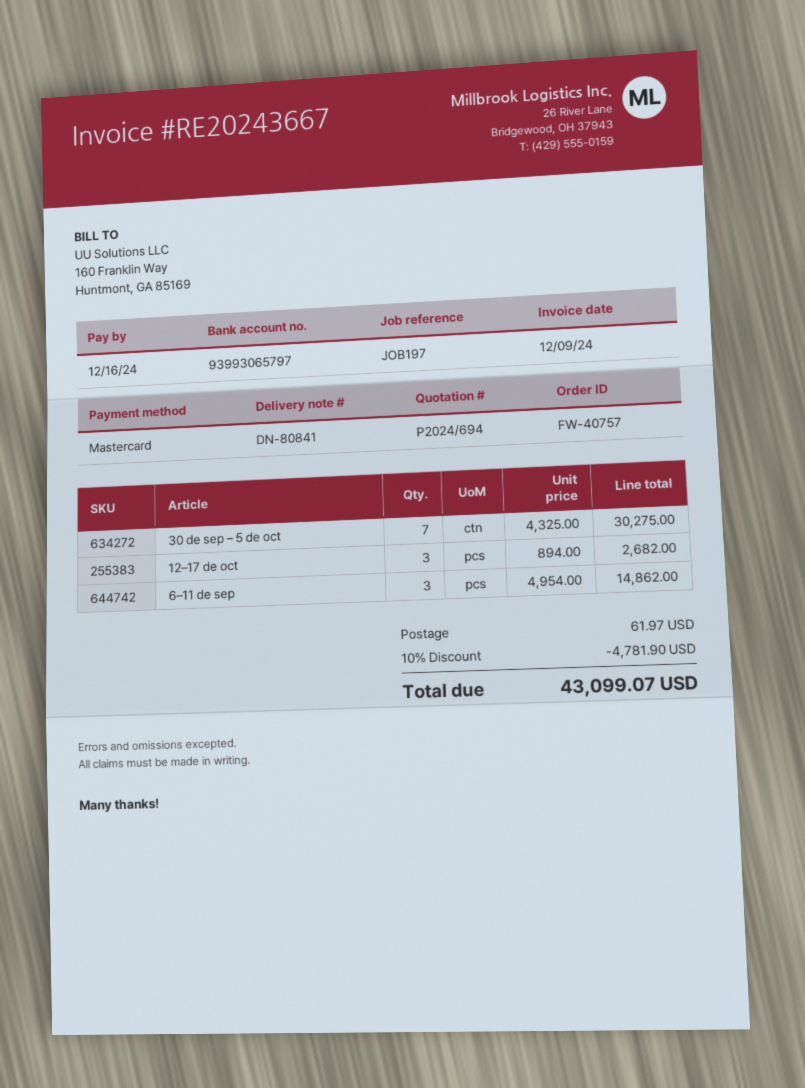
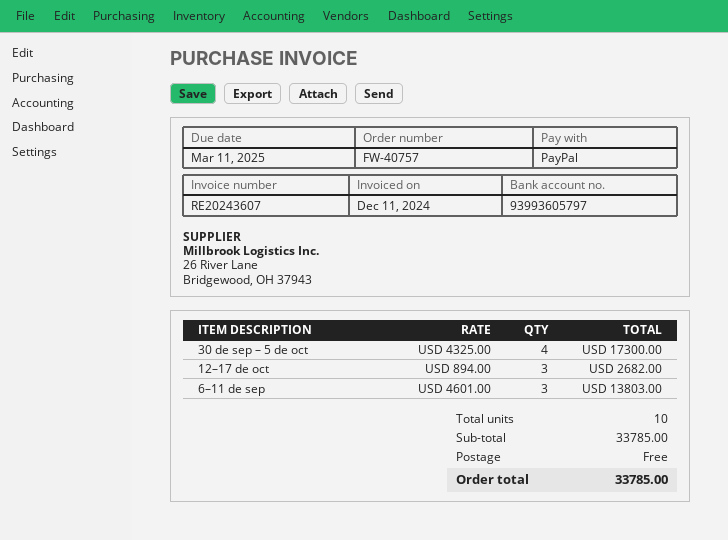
invoice number: RE20243667 -> RE20243607
invoice date: 2024-12-09 -> 2024-12-11
due date: 2024-12-16 -> 2025-03-11
payment method: Mastercard -> PayPal
bank account: 93993065797 -> 93993605797
30 de sep – 5 de oct: 7 x 4325.00 = 30275.00 -> 4 x 4325.00 = 17300.00
6–11 de sep: 3 x 4954.00 = 14862.00 -> 3 x 4601.00 = 13803.00
discount: 10% = 4781.90 -> none
shipping: 61.97 -> 0.00
total: 43099.07 -> 33785.00

